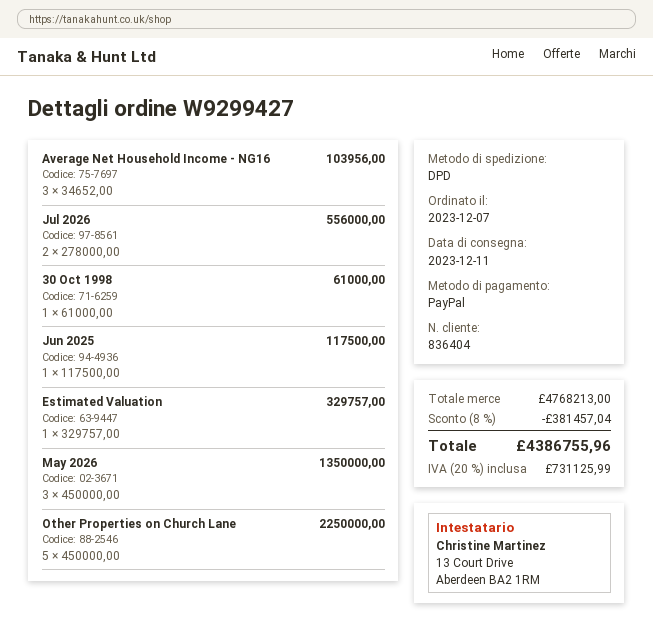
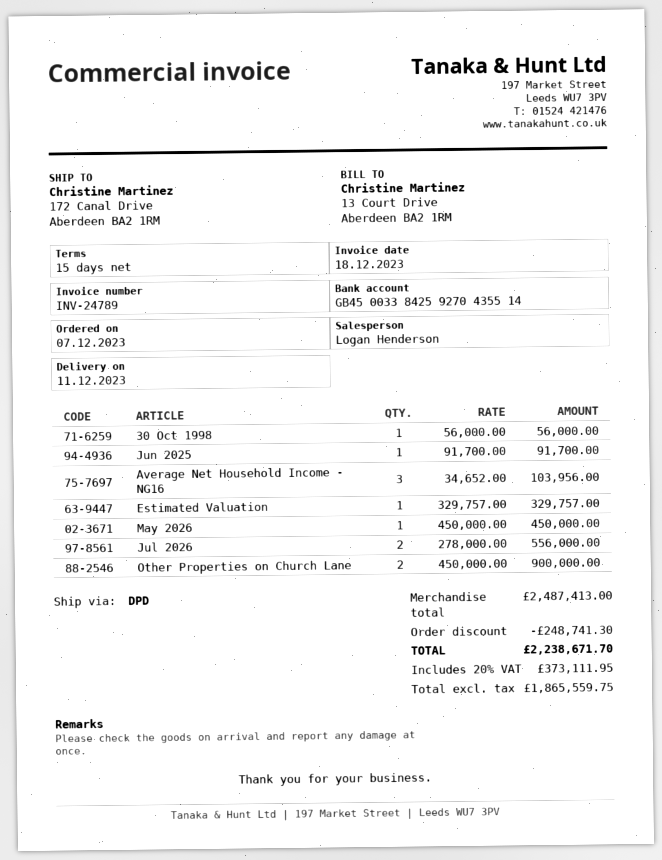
30 Oct 1998: 1 x 61000.00 = 61000.00 -> 1 x 56000.00 = 56000.00
Jun 2025: 1 x 117500.00 = 117500.00 -> 1 x 91700.00 = 91700.00
May 2026: 3 x 450000.00 = 1350000.00 -> 1 x 450000.00 = 450000.00
Other Properties on Church Lane: 5 x 450000.00 = 2250000.00 -> 2 x 450000.00 = 900000.00
subtotal: 4768213.00 -> 2487413.00
discount: 381457.04 -> 248741.30
tax: 20% = 731125.99 -> 20% = 373111.95
total: 4386755.96 -> 2238671.70

